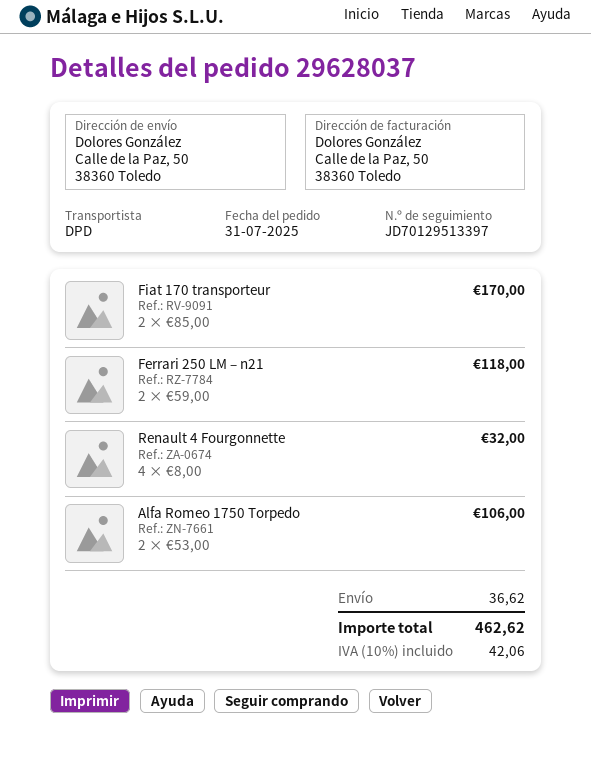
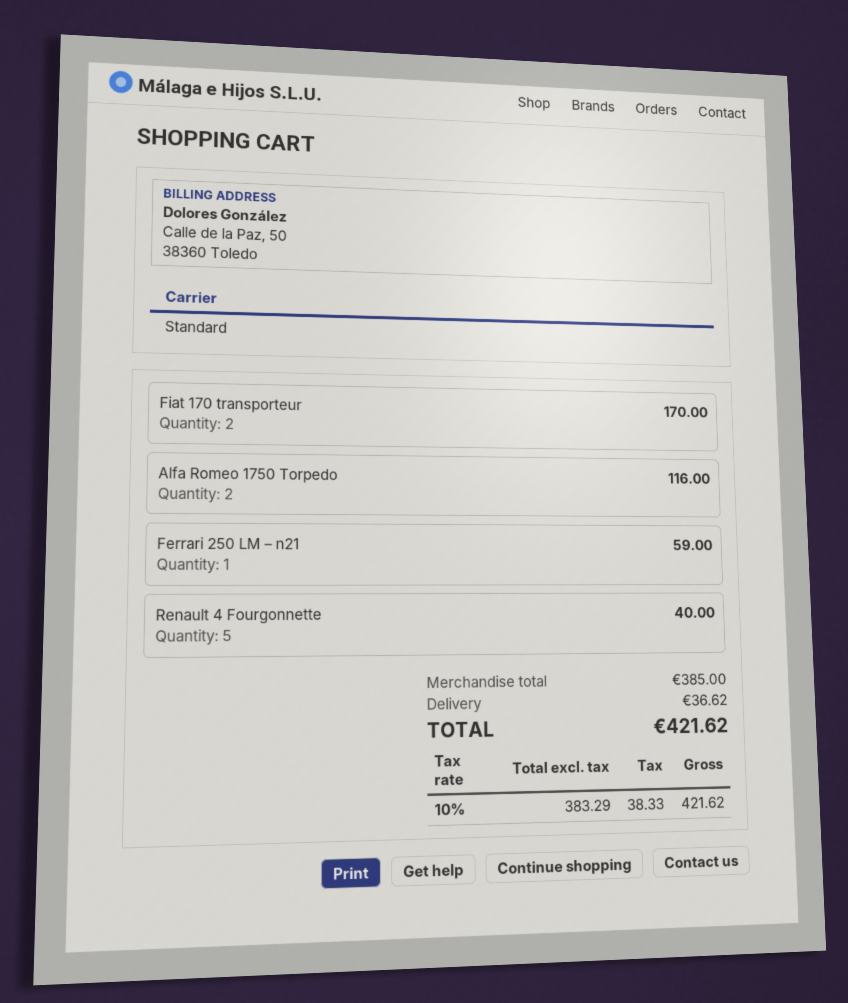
shipping method: DPD -> standard
Ferrari 250 LM – n21: 2 for 118.00 -> 1 for 59.00
Renault 4 Fourgonnette: 4 for 32.00 -> 5 for 40.00
Alfa Romeo 1750 Torpedo: 2 for 106.00 -> 2 for 116.00
tax: 10% = 42.06 -> 10% = 38.33
total: 462.62 -> 421.62

